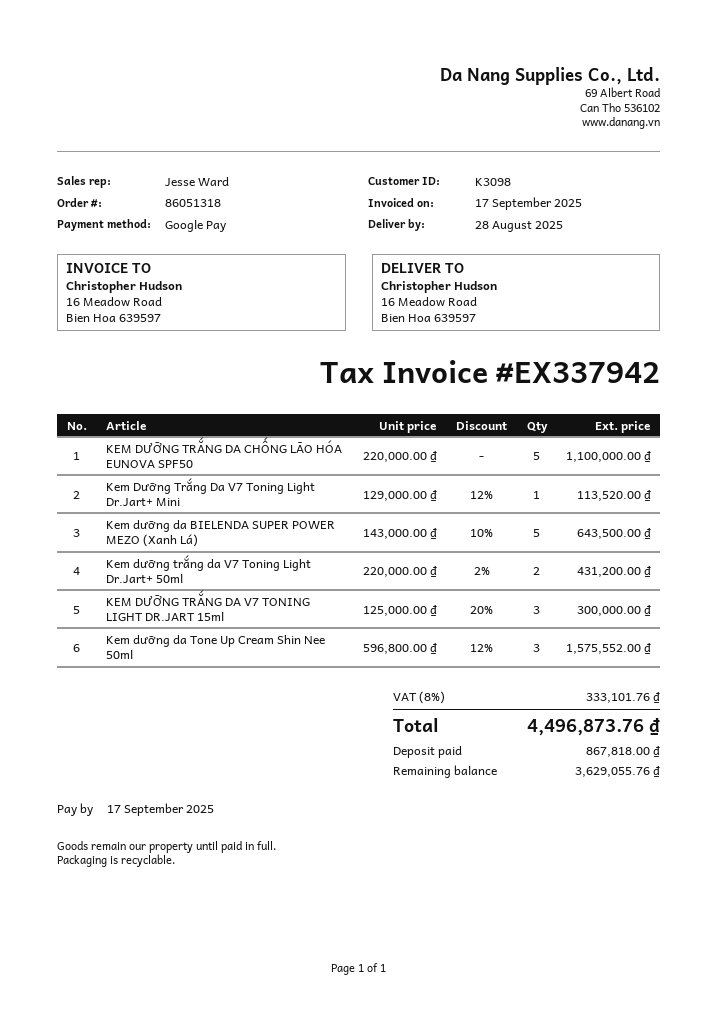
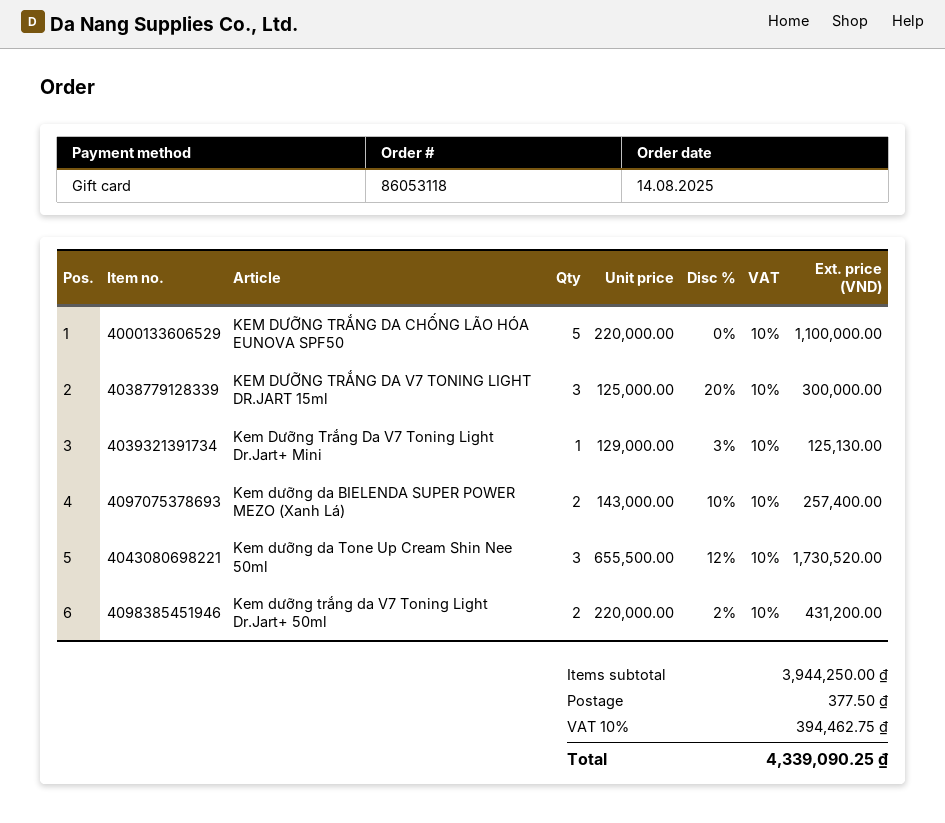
order number: 86051318 -> 86053118
payment method: Google Pay -> gift card
Kem Dưỡng Trắng Da V7 Toning Light Dr.Jart+ Mini: 1 x 129000.00 - 12% = 113520.00 -> 1 x 129000.00 - 3% = 125130.00
Kem dưỡng da BIELENDA SUPER POWER MEZO (Xanh Lá): 5 x 143000.00 - 10% = 643500.00 -> 2 x 143000.00 - 10% = 257400.00
Kem dưỡng da Tone Up Cream Shin Nee 50ml: 3 x 596800.00 - 12% = 1575552.00 -> 3 x 655500.00 - 12% = 1730520.00
shipping: none -> 377.50
tax: 8% = 333101.76 -> 10% = 394462.75
total: 4496873.76 -> 4339090.25

